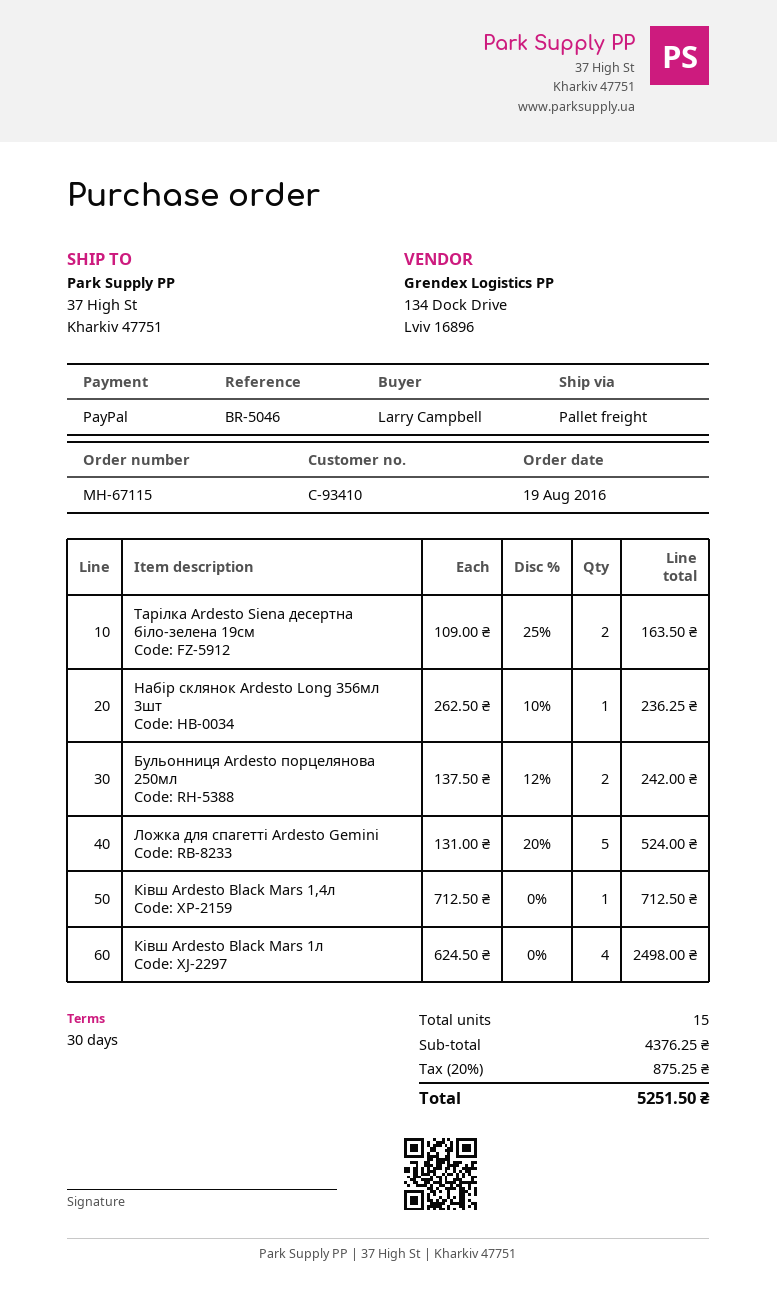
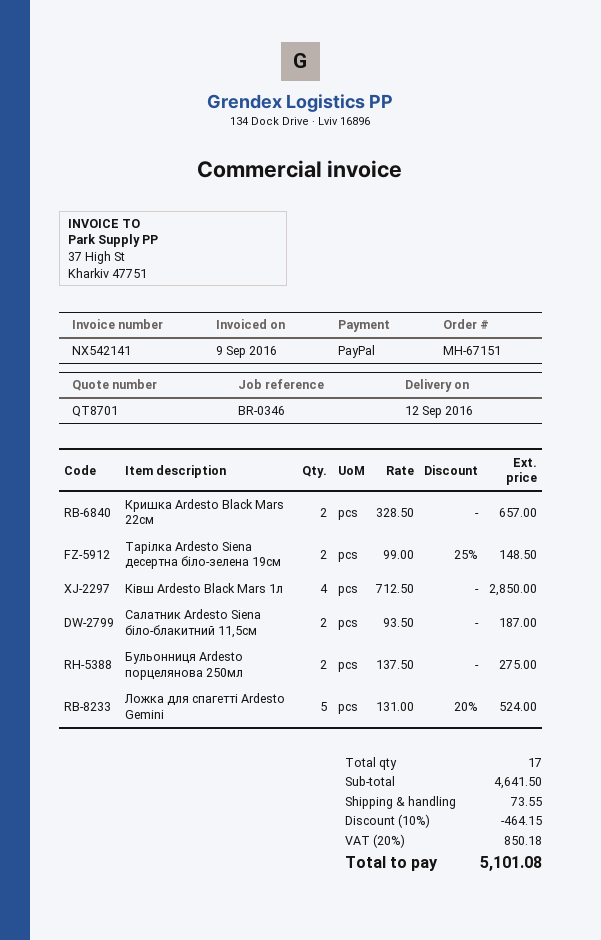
order number: MH-67115 -> MH-67151
reference: BR-5046 -> BR-0346
Тарілка Ardesto Siena десертна біло-зелена 19см: 2 x 109.00 - 25% = 163.50 -> 2 x 99.00 - 25% = 148.50
Набір склянок Ardesto Long 356мл 3шт: 1 x 262.50 - 10% = 236.25 -> none
Бульонниця Ardesto порцелянова 250мл: 2 x 137.50 - 12% = 242.00 -> 2 x 137.50 = 275.00
Ківш Ardesto Black Mars 1,4л: 1 x 712.50 = 712.50 -> none
Ківш Ardesto Black Mars 1л: 4 x 624.50 = 2498.00 -> 4 x 712.50 = 2850.00
Кришка Ardesto Black Mars 22см: none -> 2 x 328.50 = 657.00
Салатник Ardesto Siena біло-блакитний 11,5см: none -> 2 x 93.50 = 187.00
total quantity: 15 -> 17
subtotal: 4376.25 -> 4641.50
discount: none -> 10% = 464.15
shipping: none -> 73.55
tax: 20% = 875.25 -> 20% = 850.18
total: 5251.50 -> 5101.08

